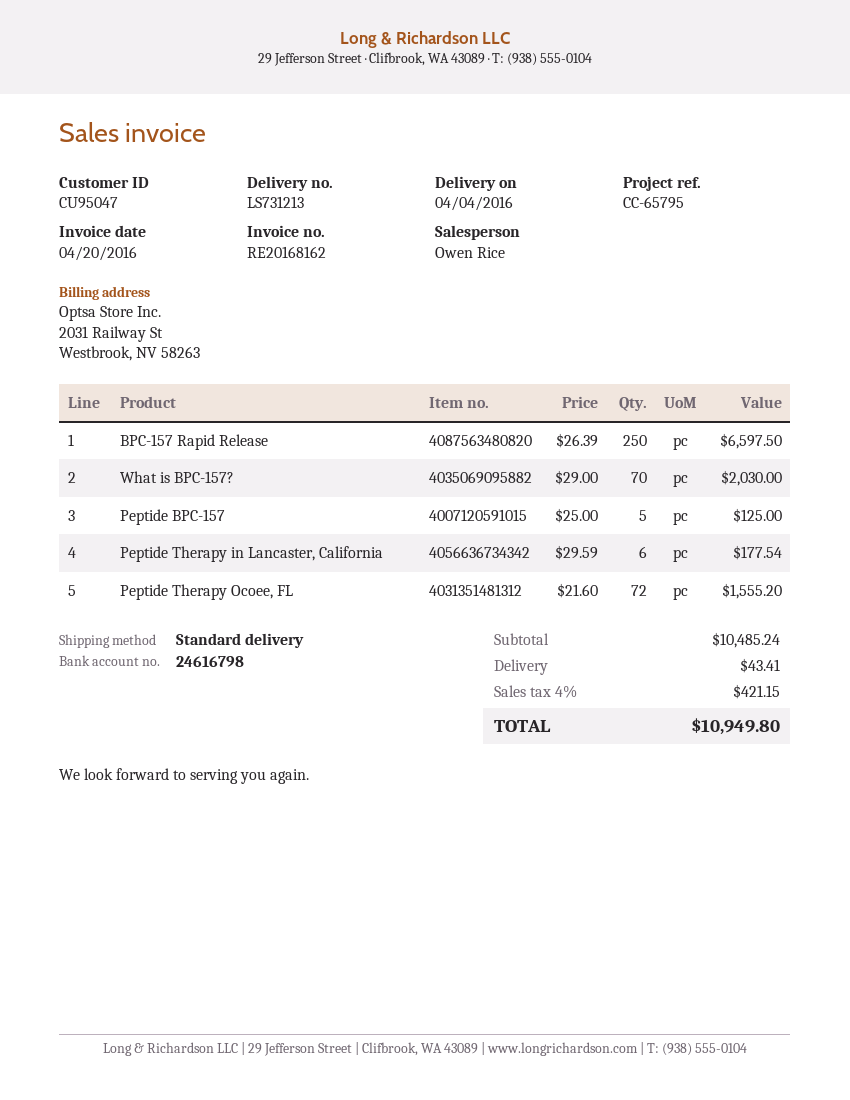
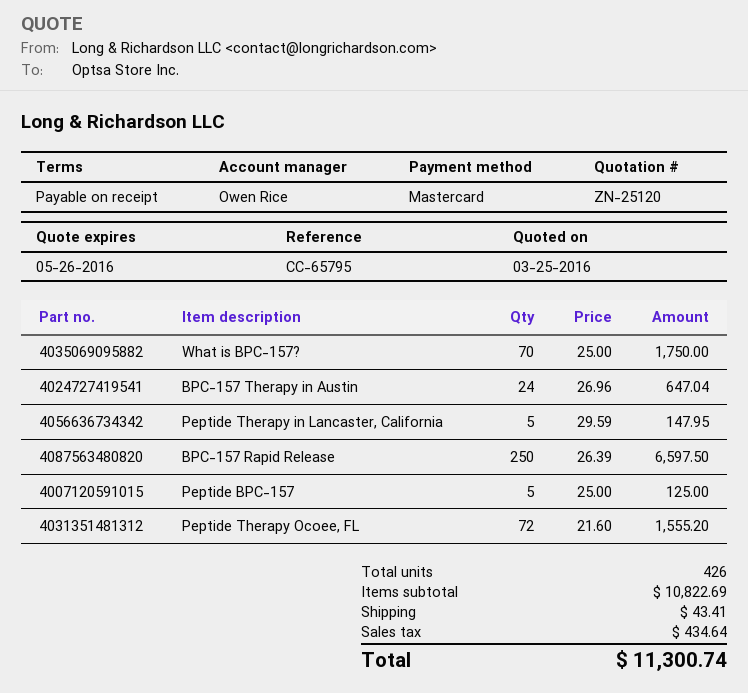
What is BPC-157?: 70 x 29.00 = 2030.00 -> 70 x 25.00 = 1750.00
Peptide Therapy in Lancaster, California: 6 x 29.59 = 177.54 -> 5 x 29.59 = 147.95
BPC-157 Therapy in Austin: none -> 24 x 26.96 = 647.04
subtotal: 10485.24 -> 10822.69
tax: 421.15 -> 434.64
total: 10949.80 -> 11300.74

